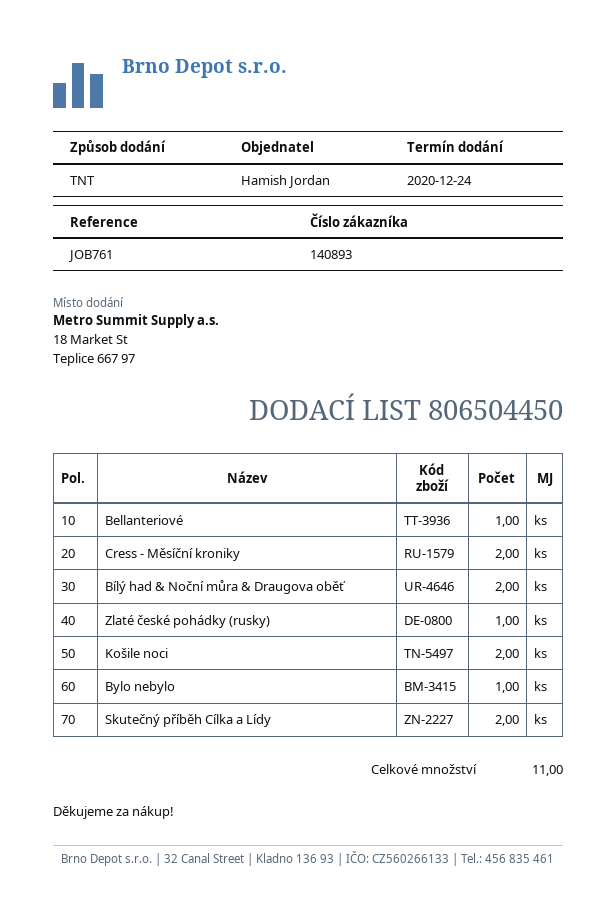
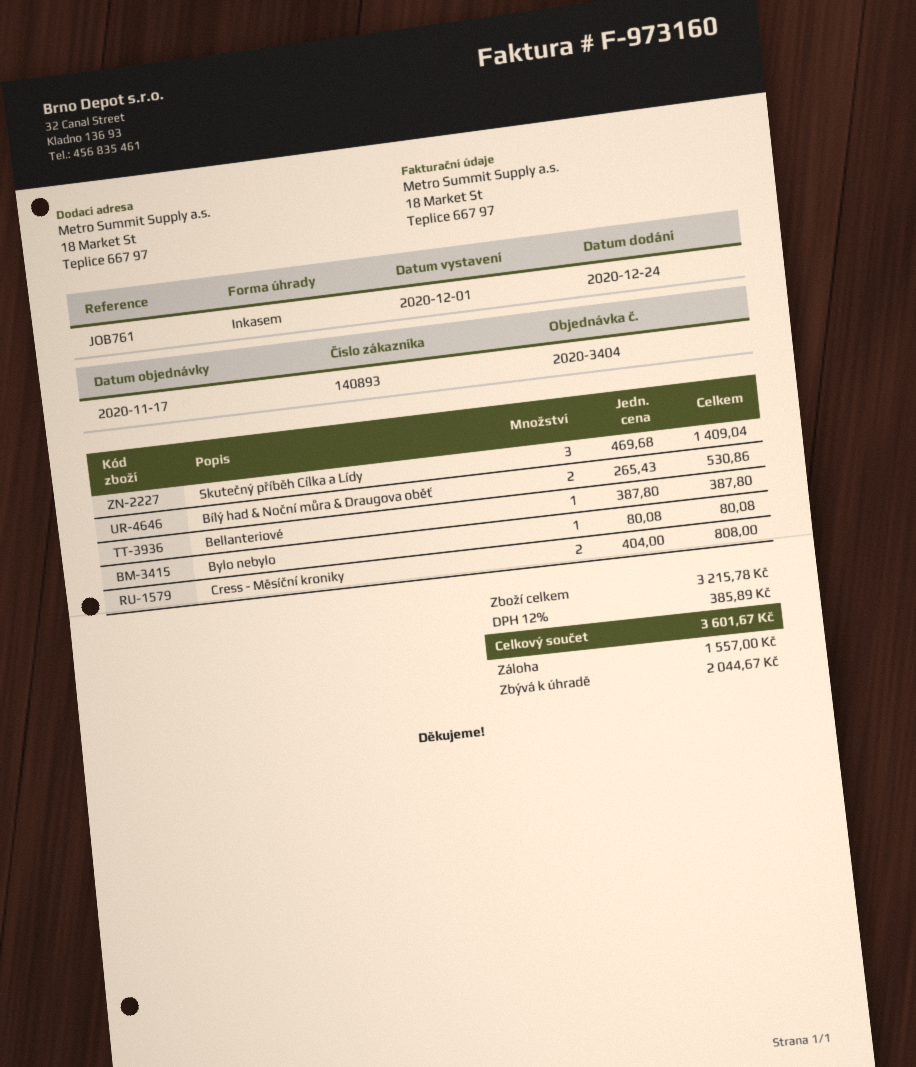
Zlaté české pohádky (rusky): 1 -> none
Košile noci: 2 -> none
Skutečný příběh Cílka a Lídy: 2 -> 3

